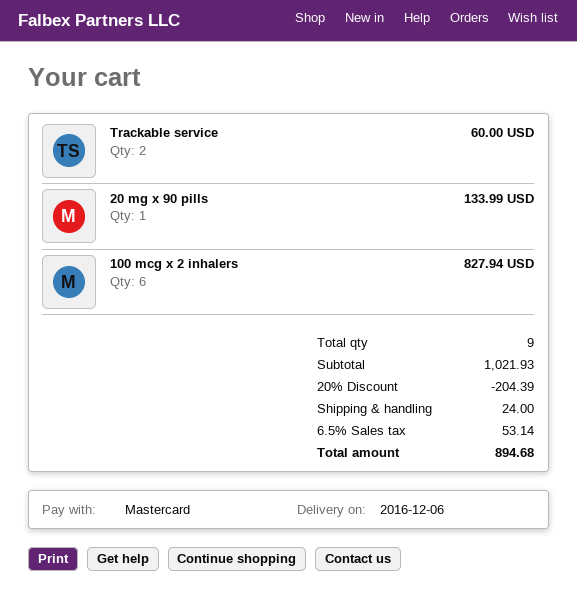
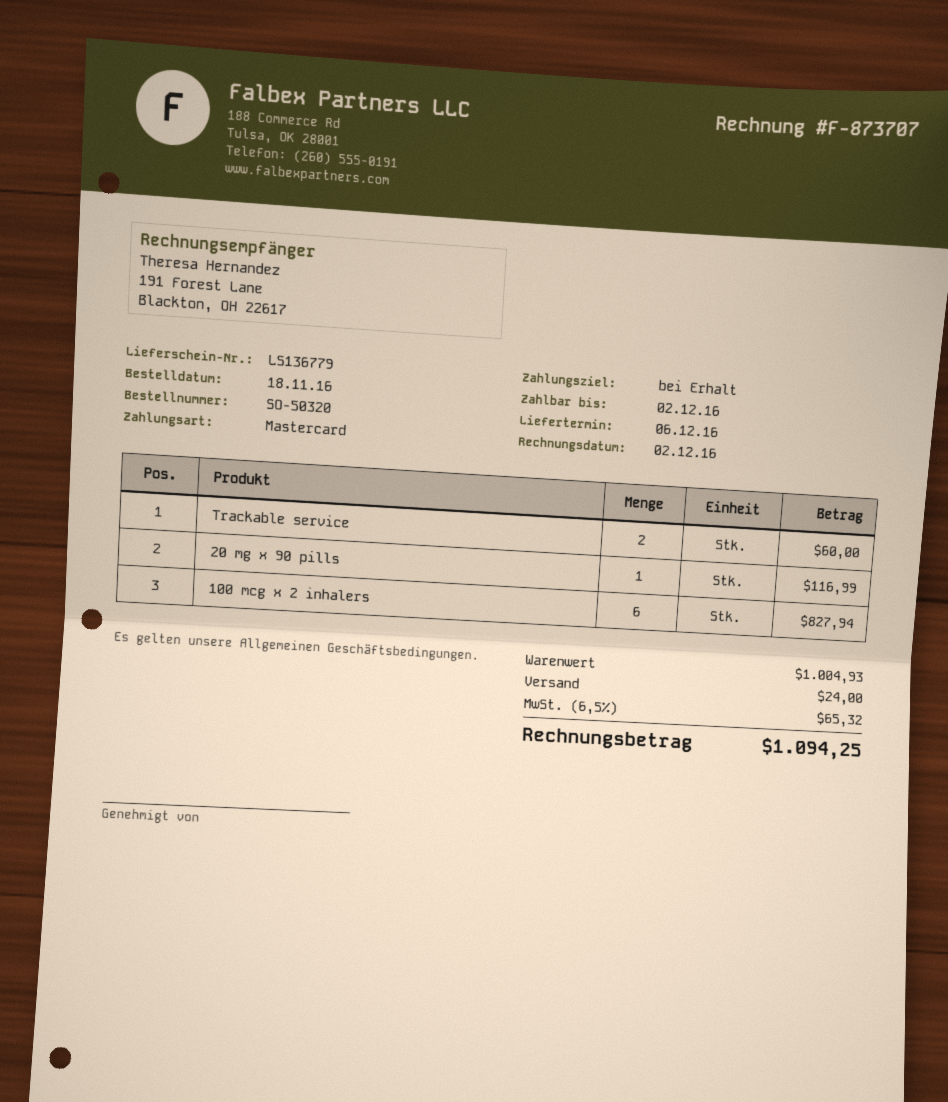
20 mg x 90 pills: 1 for 133.99 -> 1 for 116.99
subtotal: 1021.93 -> 1004.93
discount: 20% = 204.39 -> none
tax: 6.5% = 53.14 -> 6.5% = 65.32
total: 894.68 -> 1094.25

